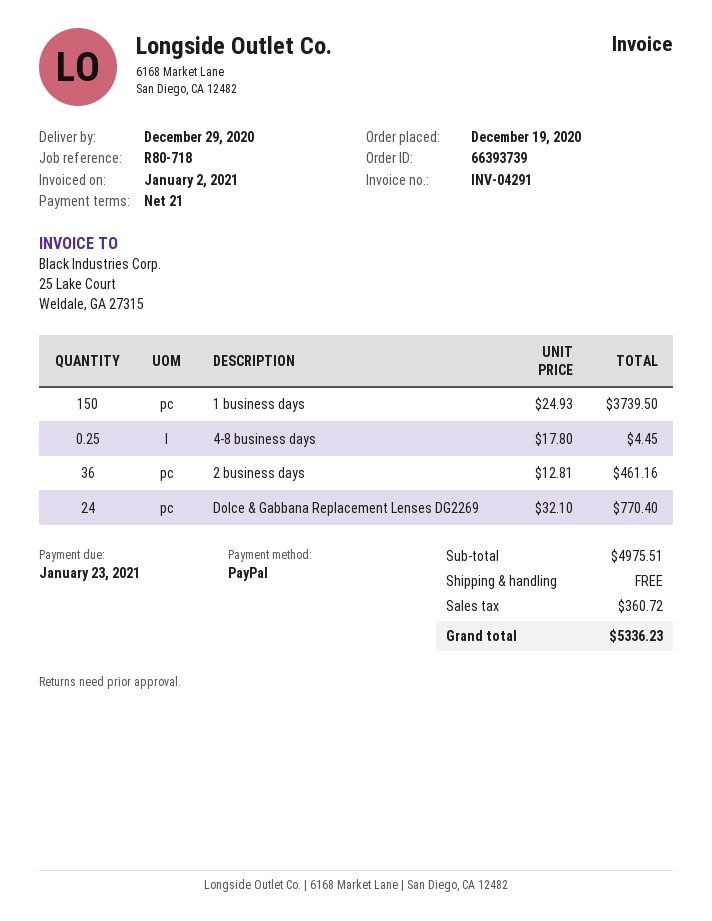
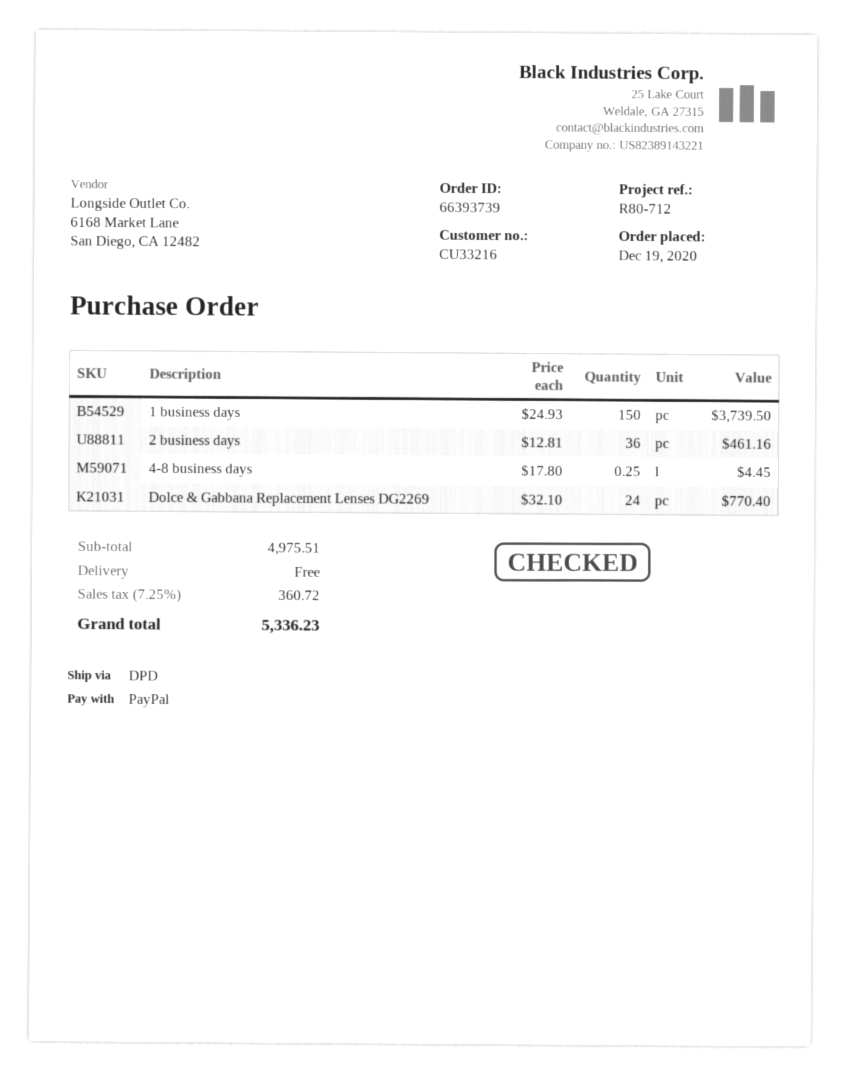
reference: R80-718 -> R80-712

